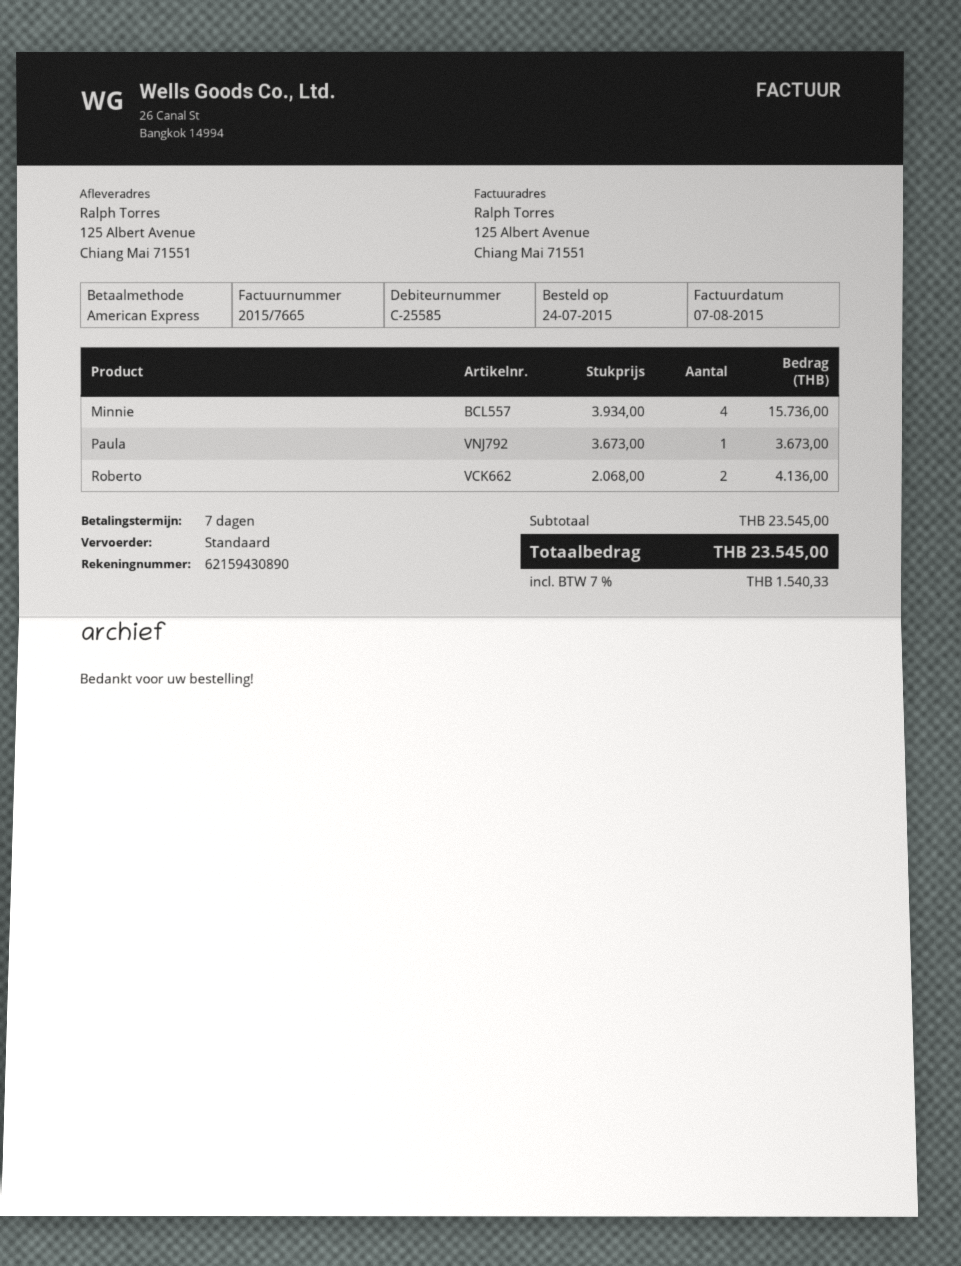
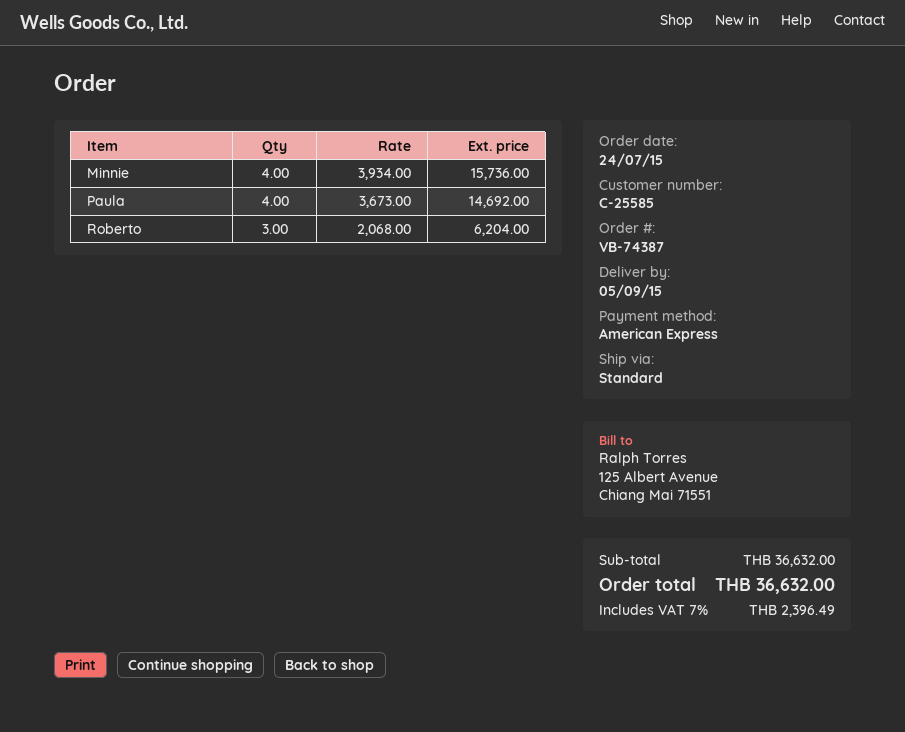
Paula: 1 x 3673.00 = 3673.00 -> 4 x 3673.00 = 14692.00
Roberto: 2 x 2068.00 = 4136.00 -> 3 x 2068.00 = 6204.00
subtotal: 23545.00 -> 36632.00
tax: 7% = 1540.33 -> 7% = 2396.49
total: 23545.00 -> 36632.00

